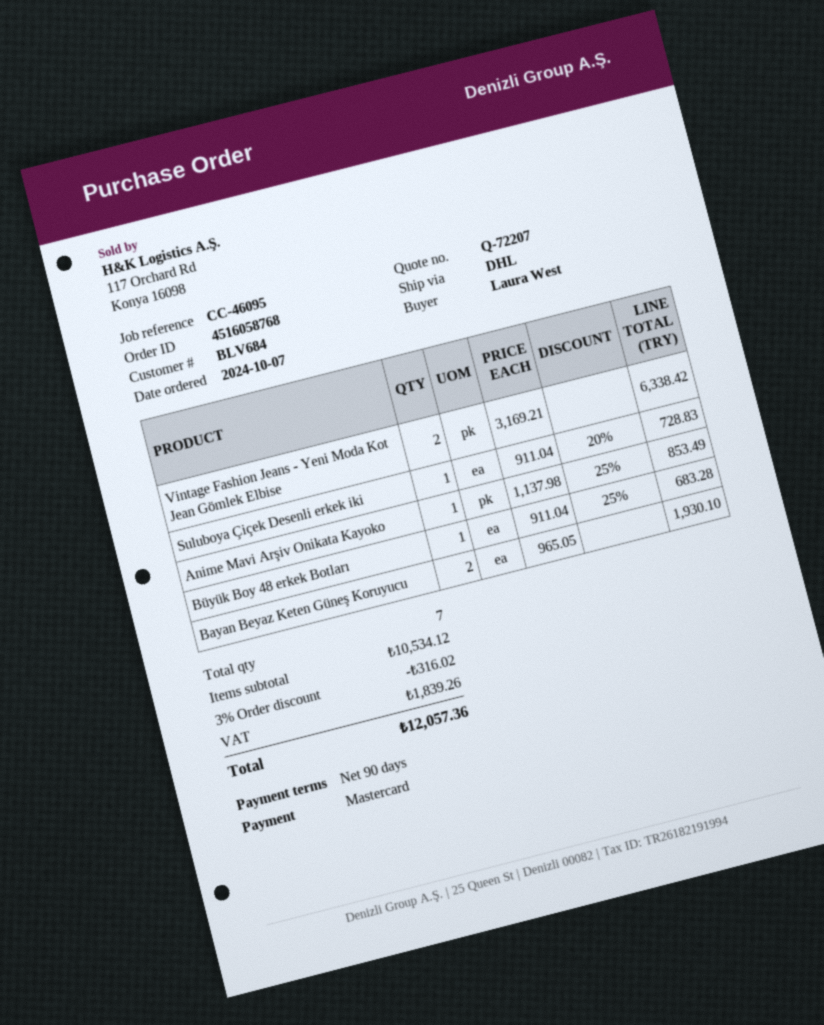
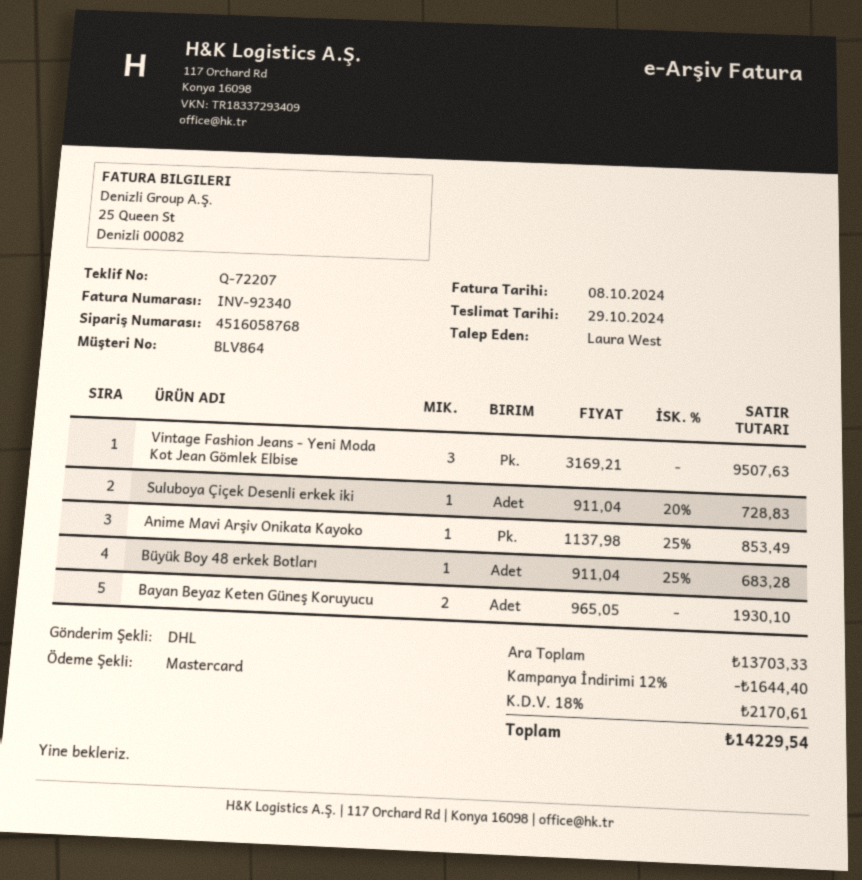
customer number: BLV684 -> BLV864
Vintage Fashion Jeans - Yeni Moda Kot Jean Gömlek Elbise: 2 x 3169.21 = 6338.42 -> 3 x 3169.21 = 9507.63
subtotal: 10534.12 -> 13703.33
discount: 3% = 316.02 -> 12% = 1644.40
tax: 1839.26 -> 2170.61
total: 12057.36 -> 14229.54

